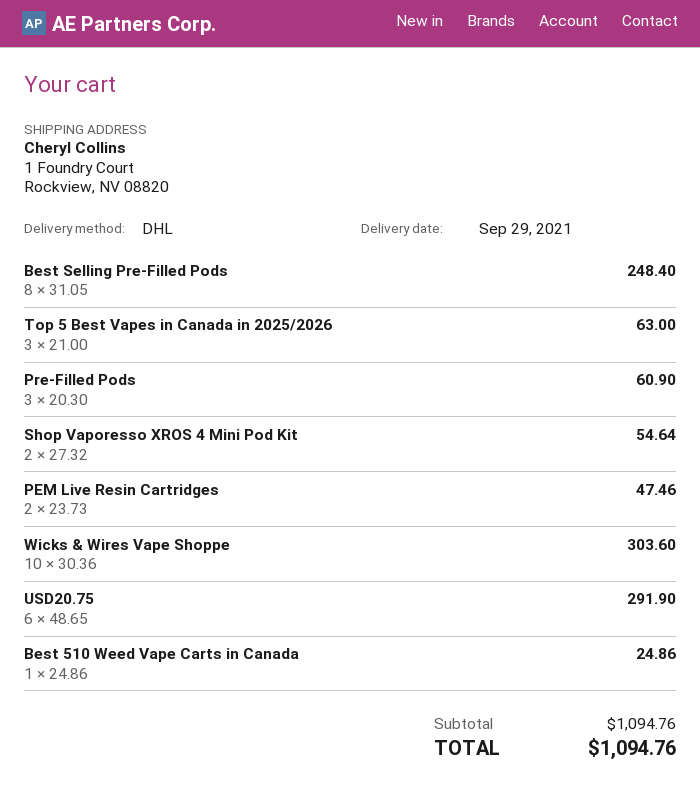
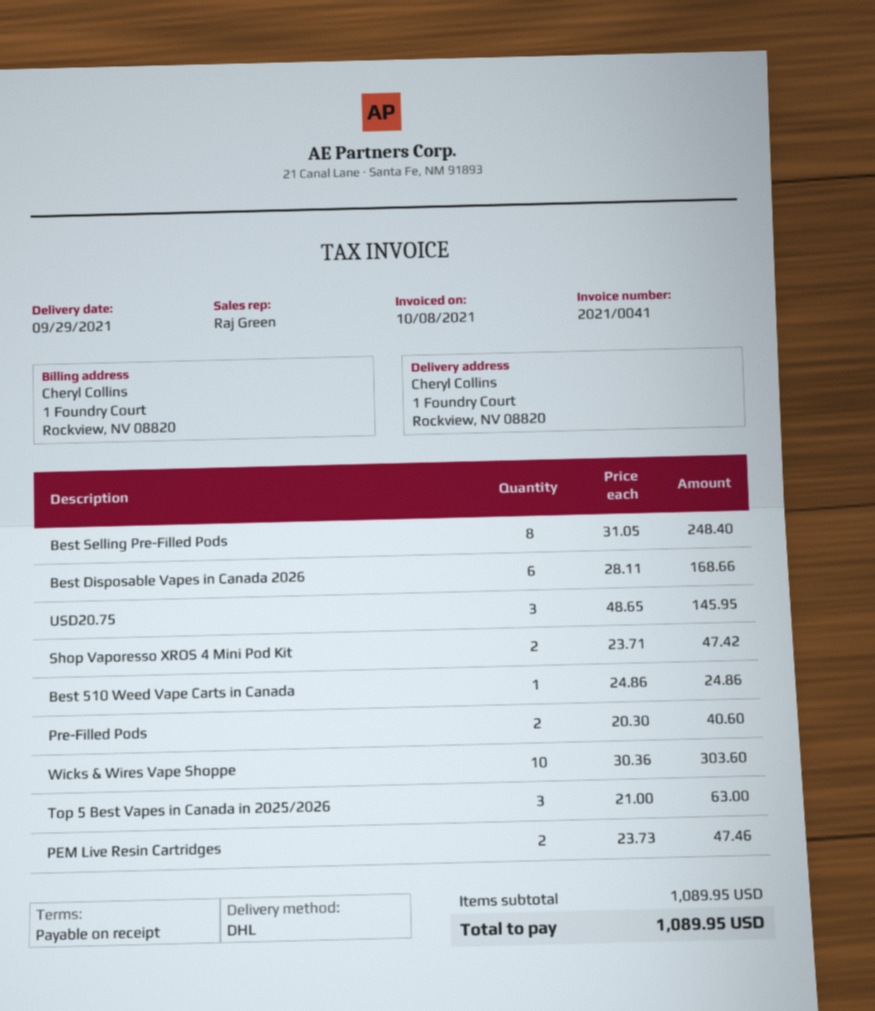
Pre-Filled Pods: 3 x 20.30 = 60.90 -> 2 x 20.30 = 40.60
Shop Vaporesso XROS 4 Mini Pod Kit: 2 x 27.32 = 54.64 -> 2 x 23.71 = 47.42
USD20.75: 6 x 48.65 = 291.90 -> 3 x 48.65 = 145.95
Best Disposable Vapes in Canada 2026: none -> 6 x 28.11 = 168.66
subtotal: 1094.76 -> 1089.95
total: 1094.76 -> 1089.95

